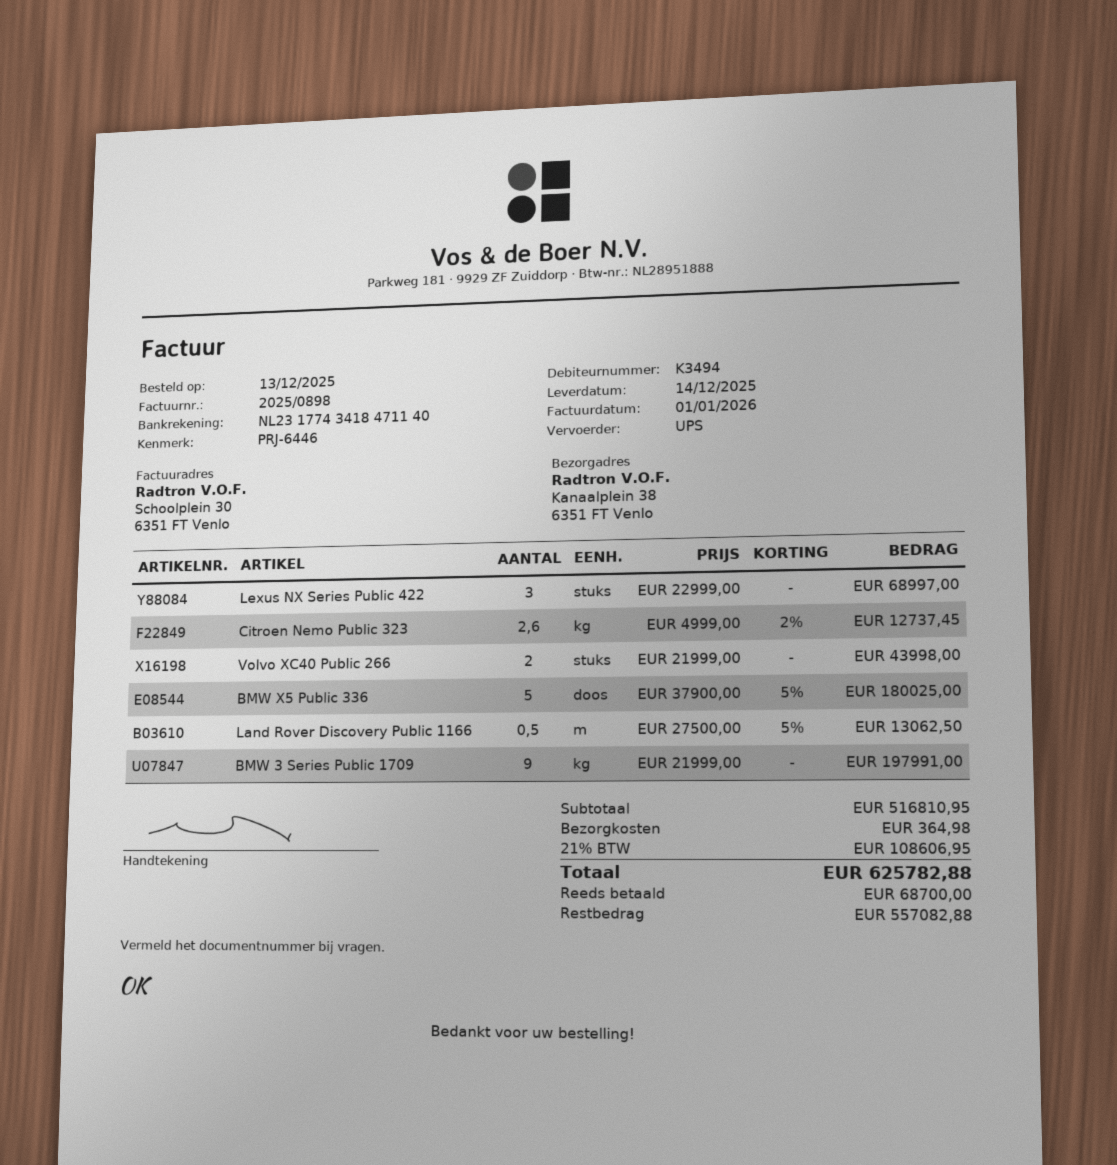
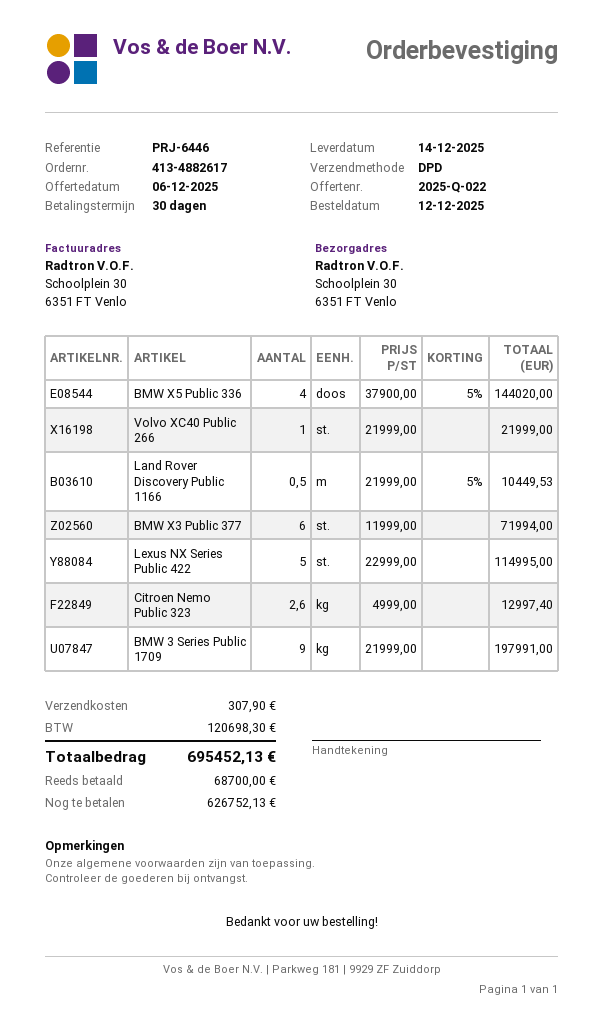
order date: 2025-12-13 -> 2025-12-12
shipping method: UPS -> DPD
ship to: Kanaalplein 38, 6351 FT Venlo -> Schoolplein 30, 6351 FT Venlo
Lexus NX Series Public 422: 3 x 22999.00 = 68997.00 -> 5 x 22999.00 = 114995.00
Citroen Nemo Public 323: 2.6 x 4999.00 - 2% = 12737.45 -> 2.6 x 4999.00 = 12997.40
Volvo XC40 Public 266: 2 x 21999.00 = 43998.00 -> 1 x 21999.00 = 21999.00
BMW X5 Public 336: 5 x 37900.00 - 5% = 180025.00 -> 4 x 37900.00 - 5% = 144020.00
Land Rover Discovery Public 1166: 0.5 x 27500.00 - 5% = 13062.50 -> 0.5 x 21999.00 - 5% = 10449.53
BMW X3 Public 377: none -> 6 x 11999.00 = 71994.00
shipping: 364.98 -> 307.90
tax: 108606.95 -> 120698.30
total: 625782.88 -> 695452.13
balance: 557082.88 -> 626752.13

